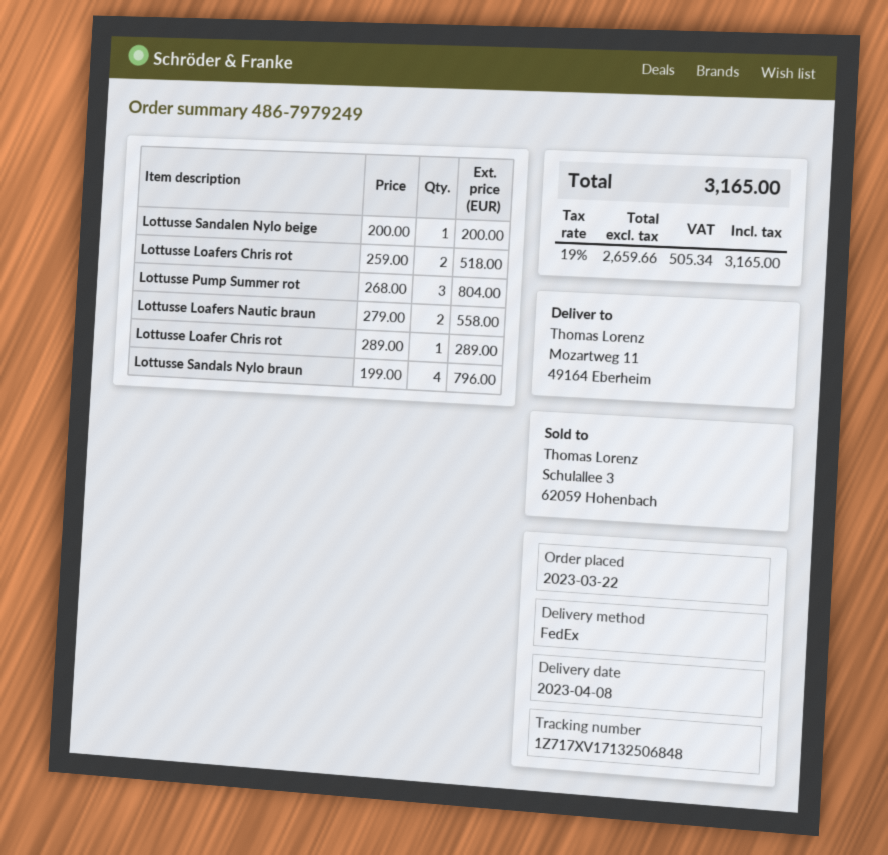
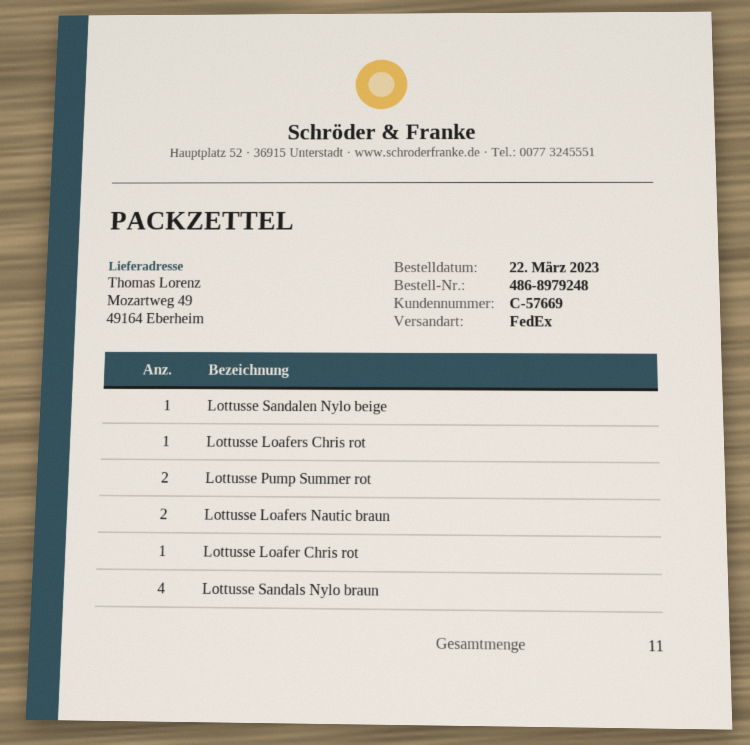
order number: 486-7979249 -> 486-8979248
ship to: Mozartweg 11, 49164 Eberheim -> Mozartweg 49, 49164 Eberheim
Lottusse Loafers Chris rot: 2 -> 1
Lottusse Pump Summer rot: 3 -> 2

